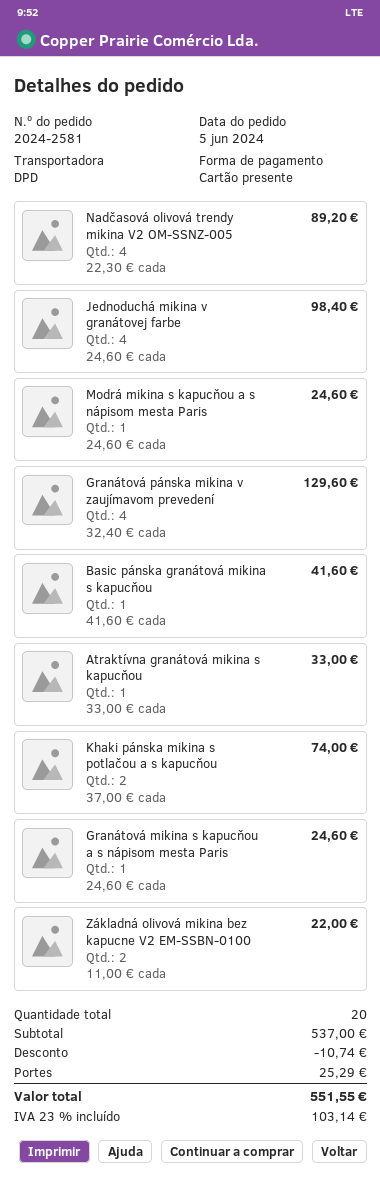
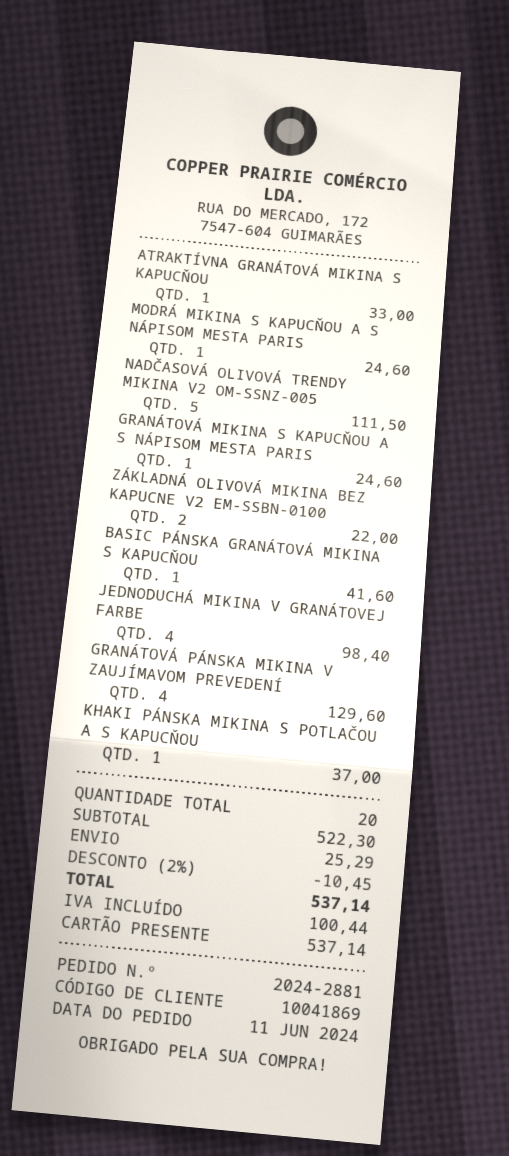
order number: 2024-2581 -> 2024-2881
order date: 2024-06-05 -> 2024-06-11
Nadčasová olivová trendy mikina V2 OM-SSNZ-005: 4 for 89.20 -> 5 for 111.50
Khaki pánska mikina s potlačou a s kapucňou: 2 for 74.00 -> 1 for 37.00
subtotal: 537.00 -> 522.30
discount: 10.74 -> 10.45
tax: 103.14 -> 100.44
total: 551.55 -> 537.14

